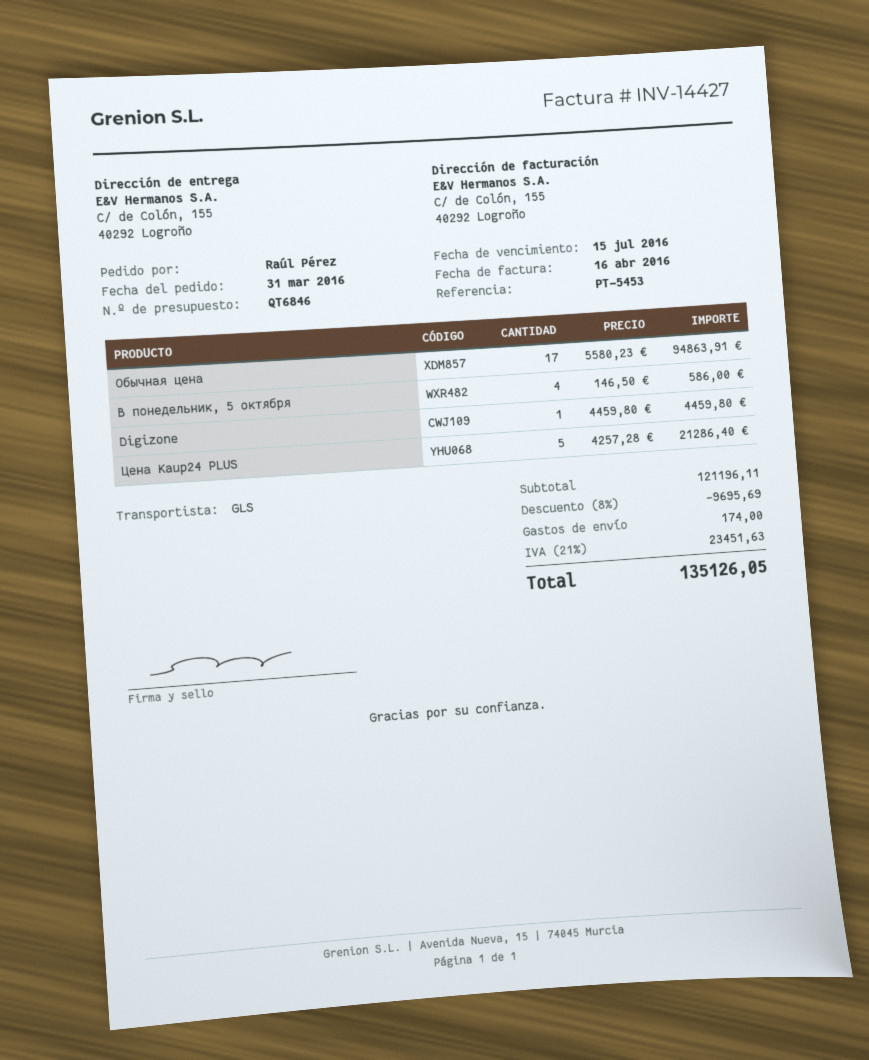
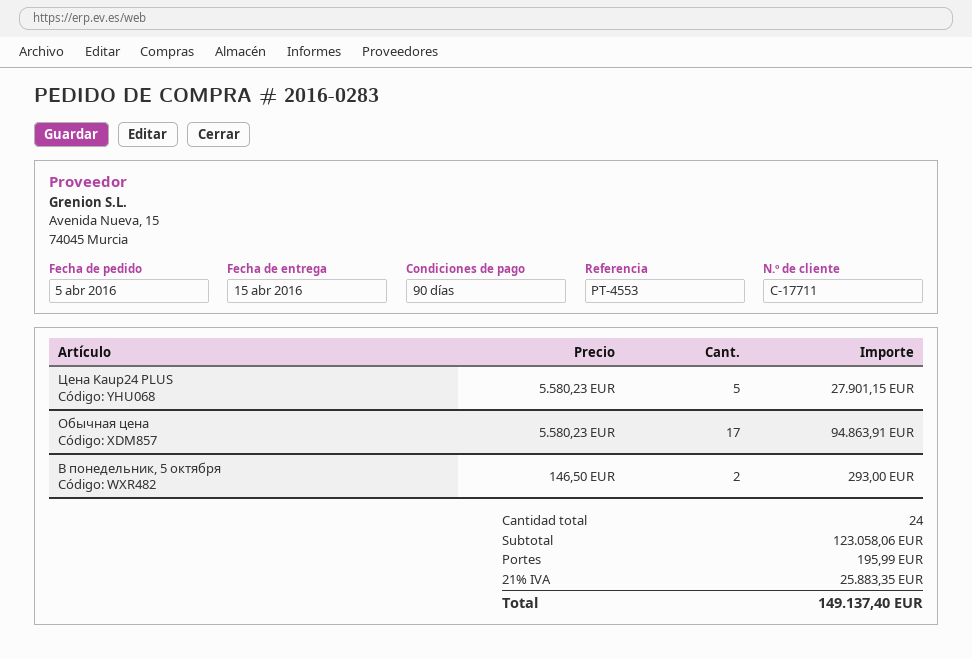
order date: 2016-03-31 -> 2016-04-05
reference: PT-5453 -> PT-4553
В понедельник, 5 октября: 4 x 146.50 = 586.00 -> 2 x 146.50 = 293.00
Digizone: 1 x 4459.80 = 4459.80 -> none
Цена Kaup24 PLUS: 5 x 4257.28 = 21286.40 -> 5 x 5580.23 = 27901.15
subtotal: 121196.11 -> 123058.06
discount: 8% = 9695.69 -> none
shipping: 174.00 -> 195.99
tax: 21% = 23451.63 -> 21% = 25883.35
total: 135126.05 -> 149137.40

